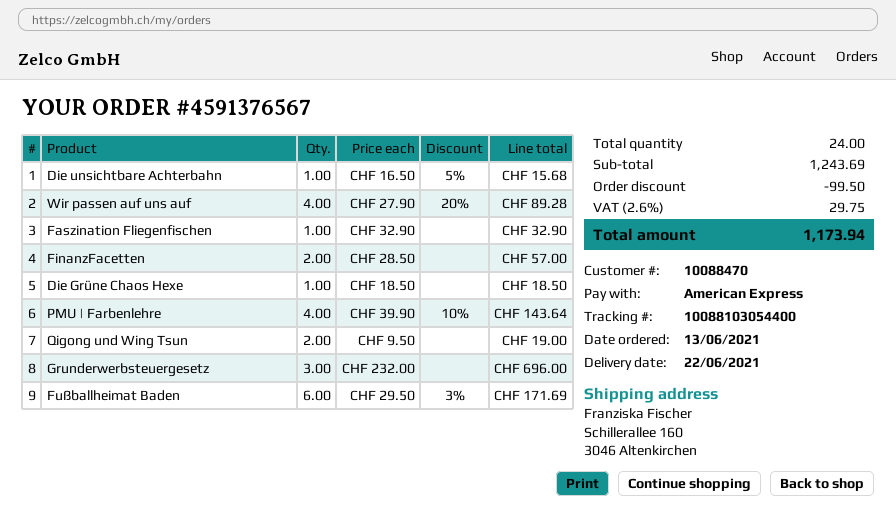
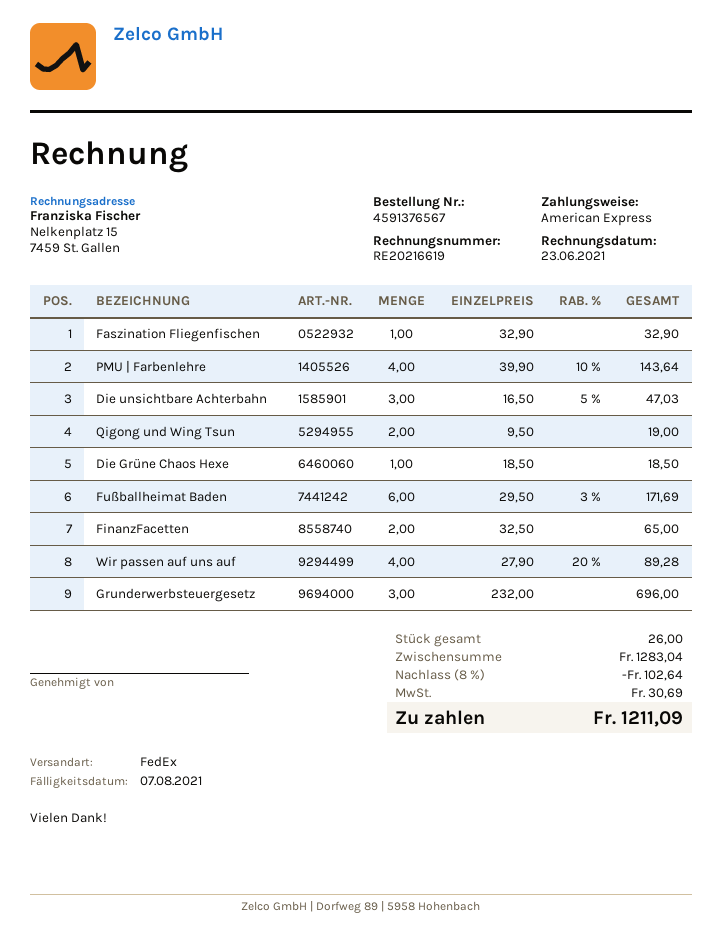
Die unsichtbare Achterbahn: 1 x 16.50 - 5% = 15.68 -> 3 x 16.50 - 5% = 47.03
FinanzFacetten: 2 x 28.50 = 57.00 -> 2 x 32.50 = 65.00
total quantity: 24 -> 26
subtotal: 1243.69 -> 1283.04
discount: 99.50 -> 102.64
tax: 29.75 -> 30.69
total: 1173.94 -> 1211.09

